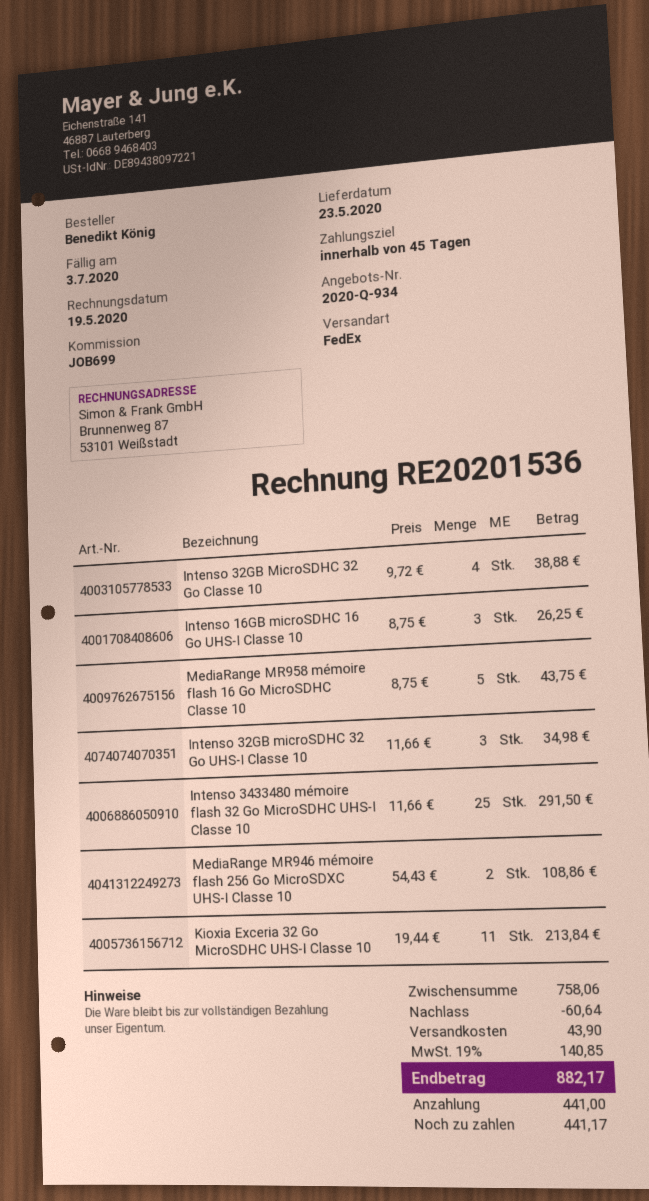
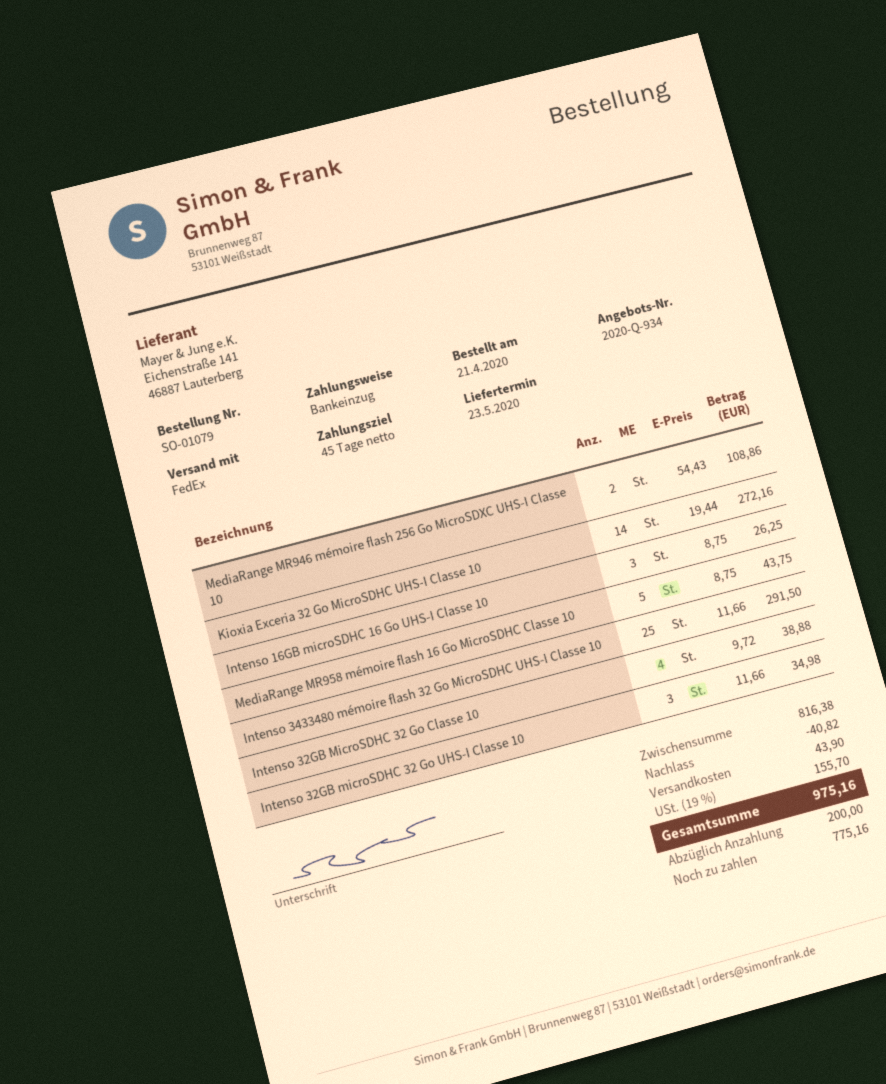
Kioxia Exceria 32 Go MicroSDHC UHS-I Classe 10: 11 x 19.44 = 213.84 -> 14 x 19.44 = 272.16
subtotal: 758.06 -> 816.38
discount: 60.64 -> 40.82
tax: 19% = 140.85 -> 19% = 155.70
total: 882.17 -> 975.16
deposit: 441.00 -> 200.00
balance: 441.17 -> 775.16

